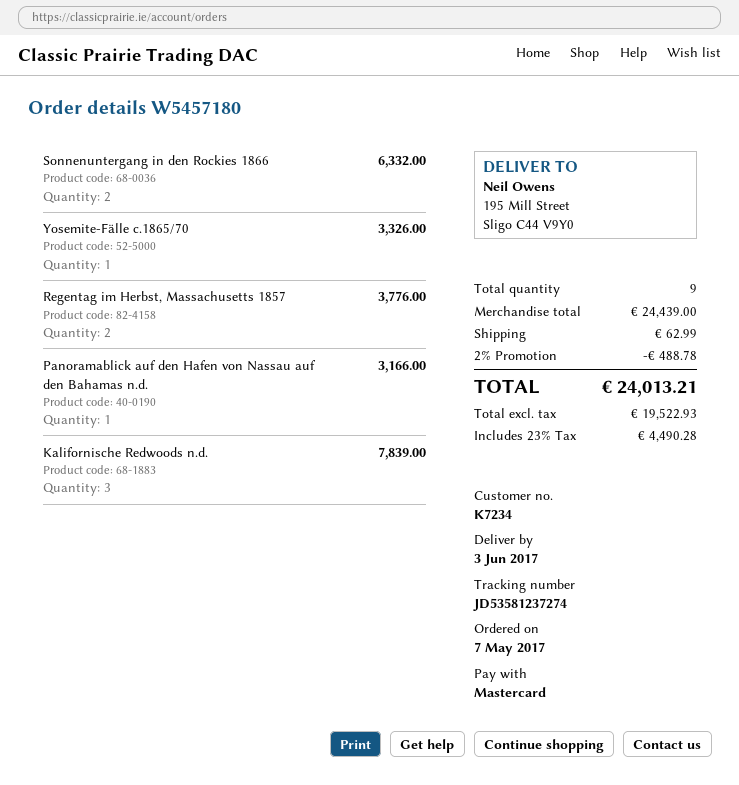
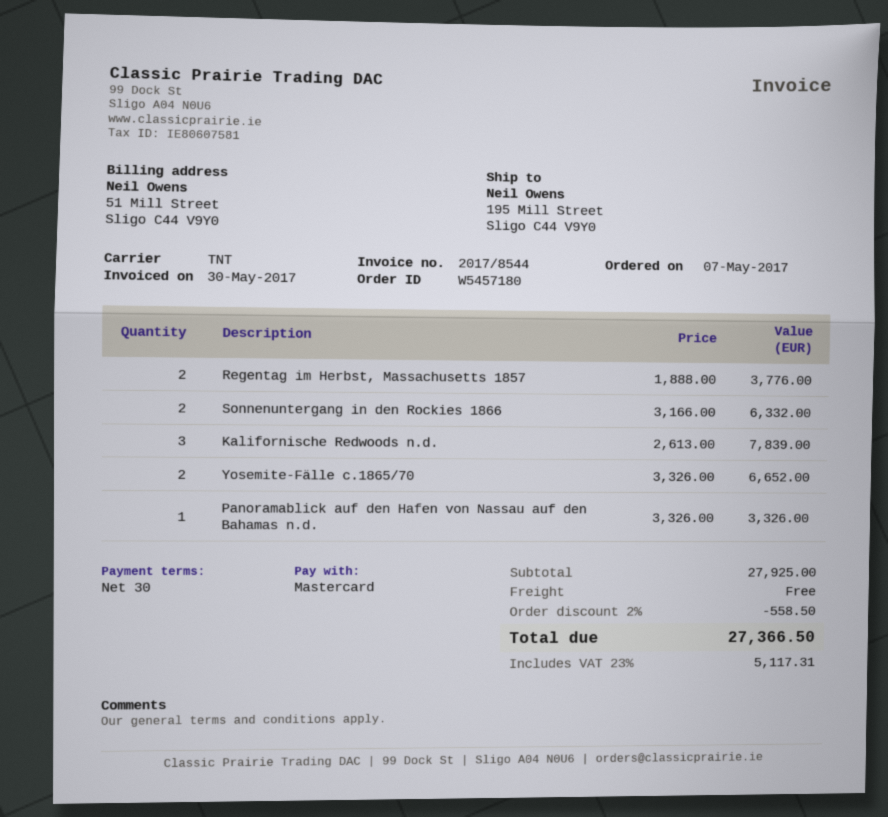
Yosemite-Fälle c.1865/70: 1 for 3326.00 -> 2 for 6652.00
Panoramablick auf den Hafen von Nassau auf den Bahamas n.d.: 1 for 3166.00 -> 1 for 3326.00
subtotal: 24439.00 -> 27925.00
discount: 2% = 488.78 -> 2% = 558.50
shipping: 62.99 -> 0.00
tax: 23% = 4490.28 -> 23% = 5117.31
total: 24013.21 -> 27366.50

